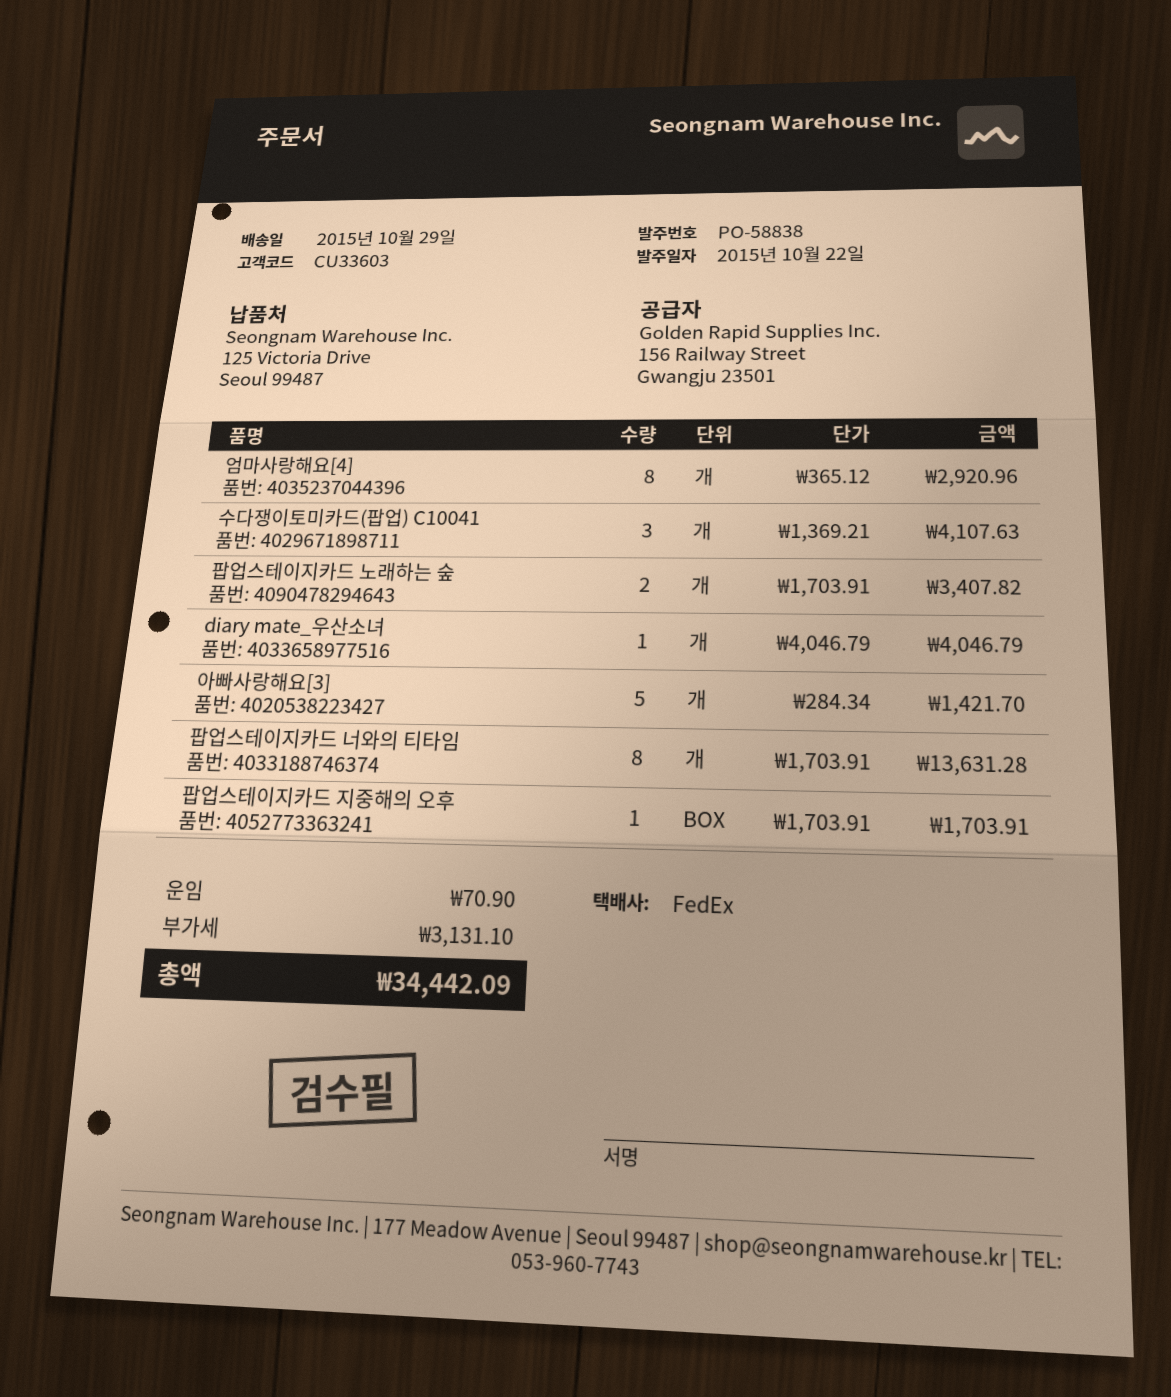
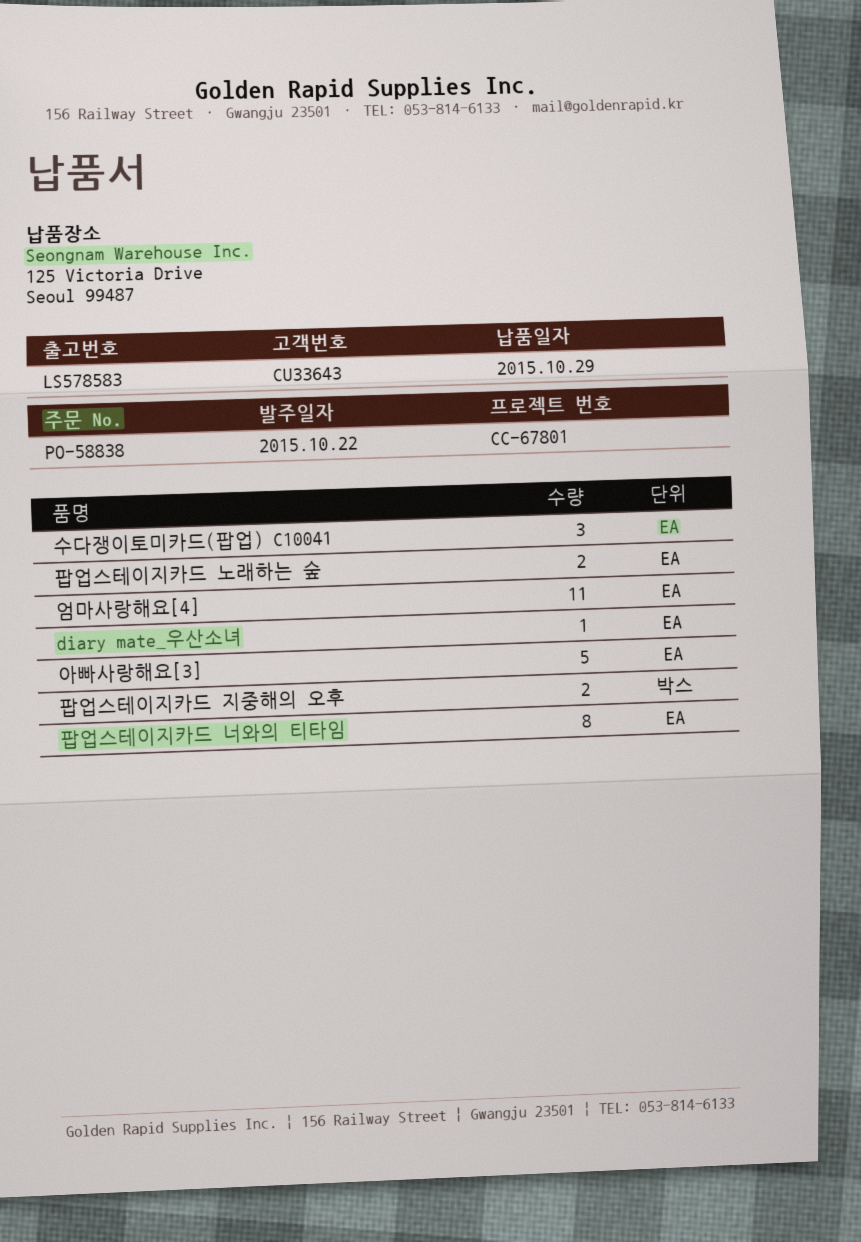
customer number: CU33603 -> CU33643
엄마사랑해요[4]: 8 -> 11
팝업스테이지카드 지중해의 오후: 1 -> 2

